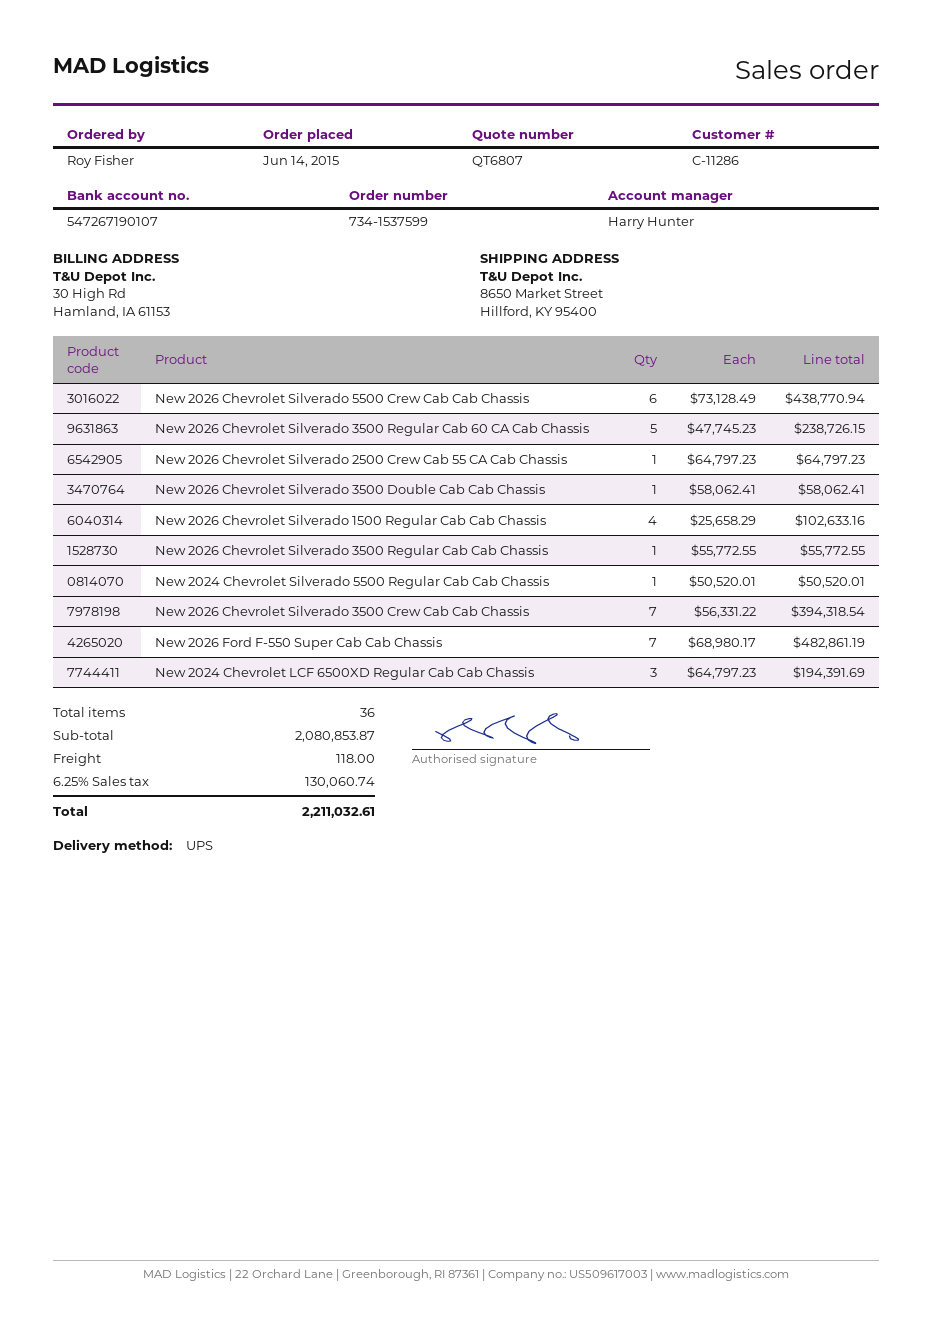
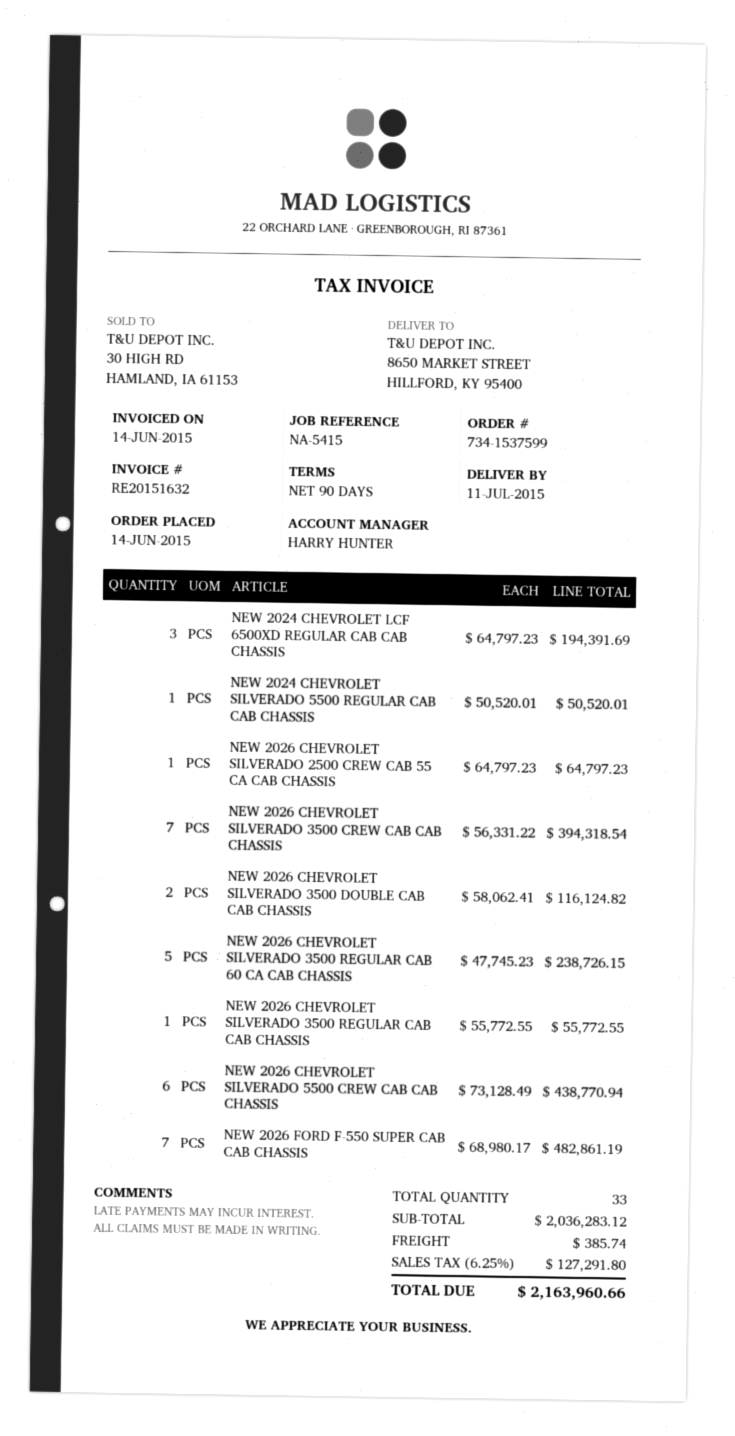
New 2026 Chevrolet Silverado 3500 Double Cab Cab Chassis: 1 x 58062.41 = 58062.41 -> 2 x 58062.41 = 116124.82
New 2026 Chevrolet Silverado 1500 Regular Cab Cab Chassis: 4 x 25658.29 = 102633.16 -> none
total quantity: 36 -> 33
subtotal: 2080853.87 -> 2036283.12
shipping: 118.00 -> 385.74
tax: 6.25% = 130060.74 -> 6.25% = 127291.80
total: 2211032.61 -> 2163960.66

